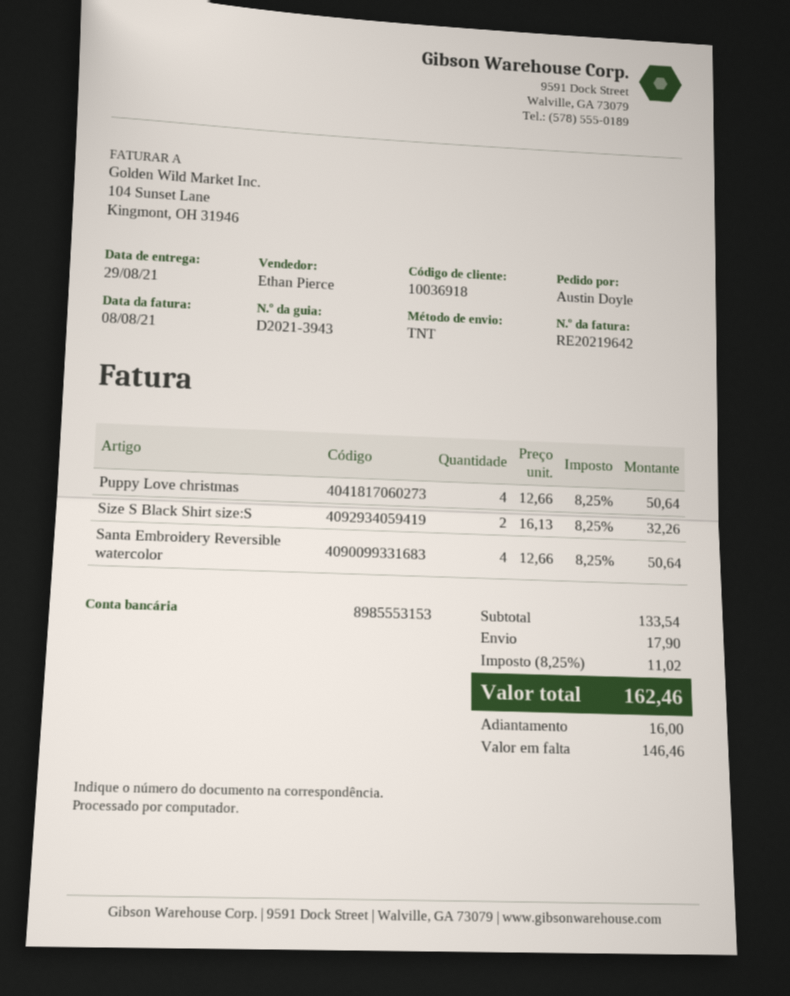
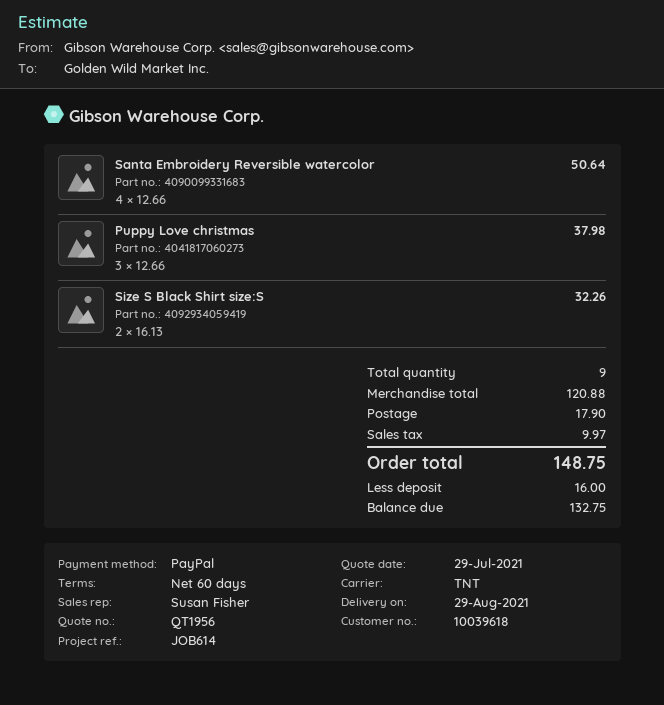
customer number: 10036918 -> 10039618
sales rep: Ethan Pierce -> Susan Fisher
Puppy Love christmas: 4 x 12.66 = 50.64 -> 3 x 12.66 = 37.98
subtotal: 133.54 -> 120.88
tax: 11.02 -> 9.97
total: 162.46 -> 148.75
balance: 146.46 -> 132.75

